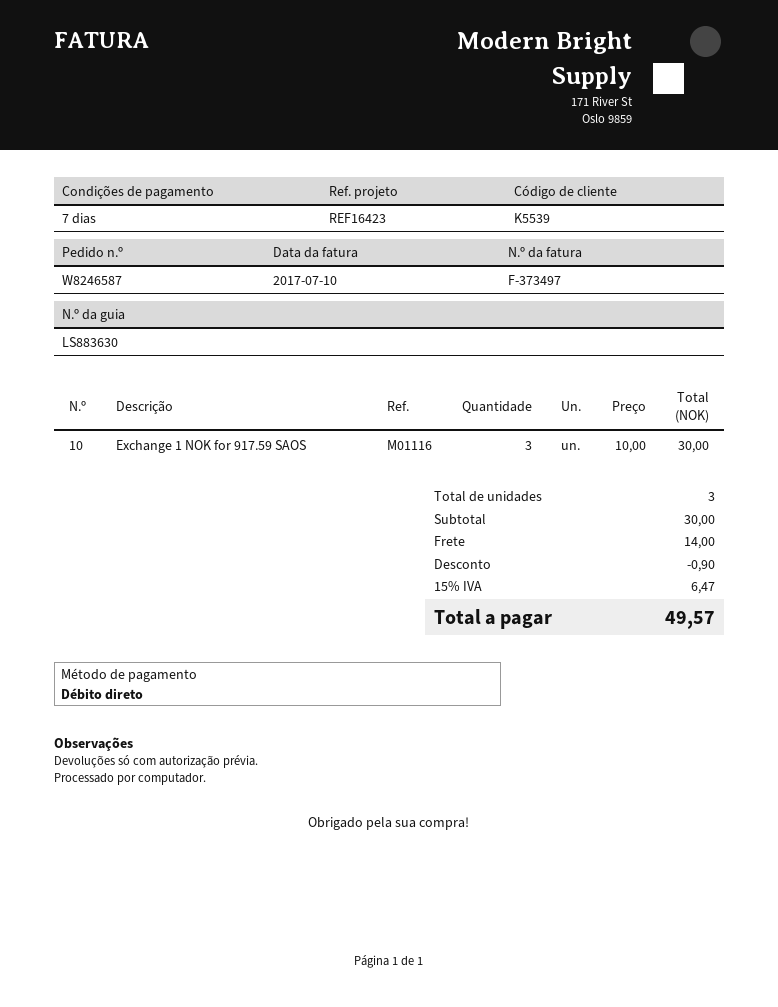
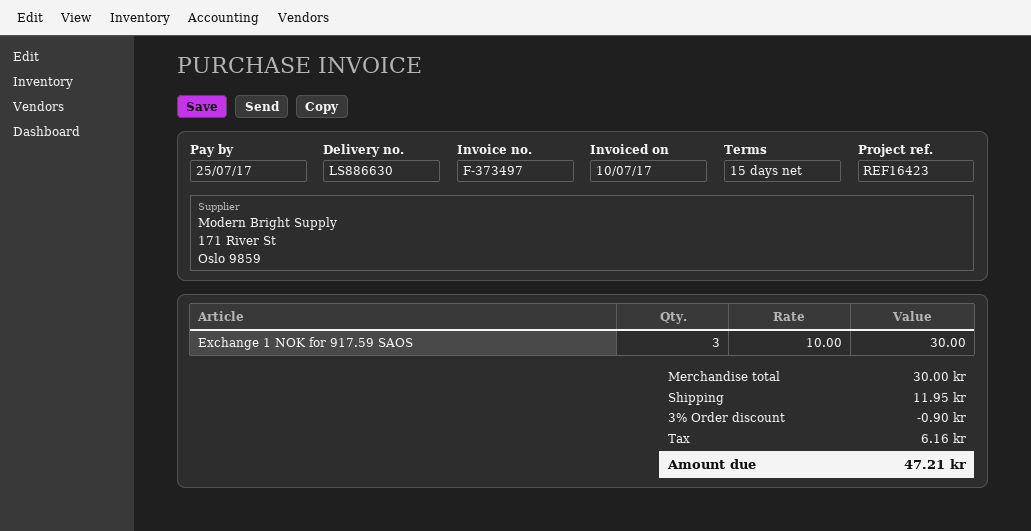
delivery note number: LS883630 -> LS886630
payment terms: 7 days -> 15 days
shipping: 14.00 -> 11.95
tax: 6.47 -> 6.16
total: 49.57 -> 47.21

